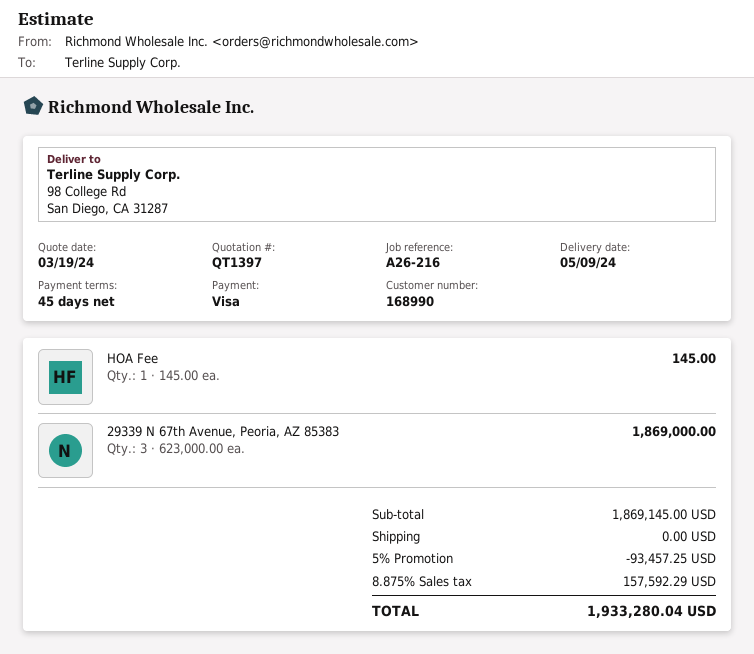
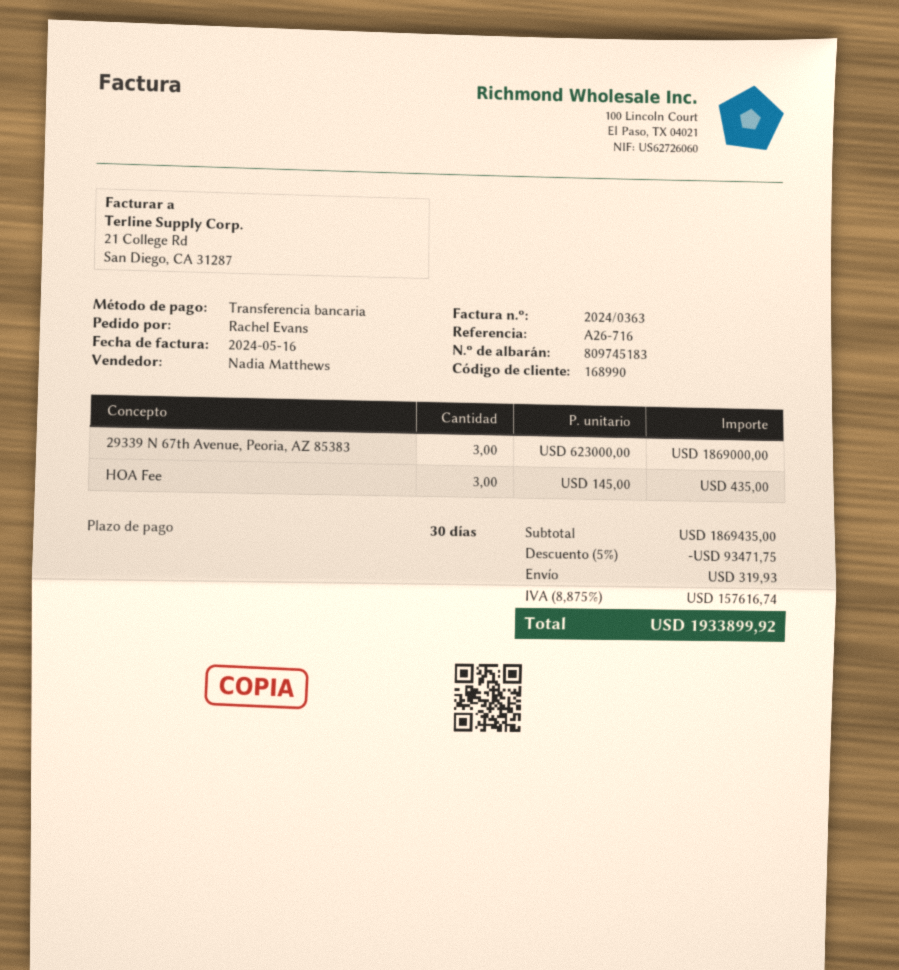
payment terms: 45 days -> 30 days
reference: A26-216 -> A26-716
payment method: Visa -> bank transfer
HOA Fee: 1 x 145.00 = 145.00 -> 3 x 145.00 = 435.00
subtotal: 1869145.00 -> 1869435.00
discount: 5% = 93457.25 -> 5% = 93471.75
shipping: 0.00 -> 319.93
tax: 8.875% = 157592.29 -> 8.875% = 157616.74
total: 1933280.04 -> 1933899.92

